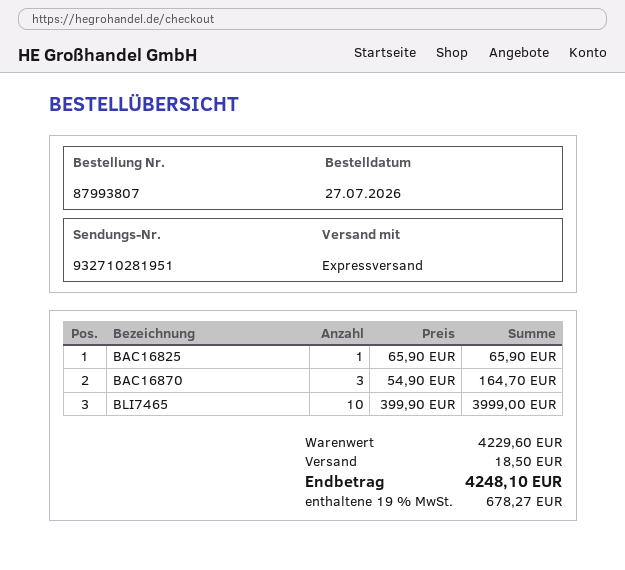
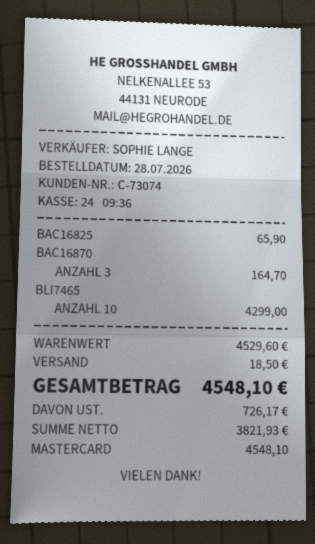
order date: 2026-07-27 -> 2026-07-28
BLI7465: 10 for 3999.00 -> 10 for 4299.00
subtotal: 4229.60 -> 4529.60
tax: 678.27 -> 726.17
total: 4248.10 -> 4548.10

